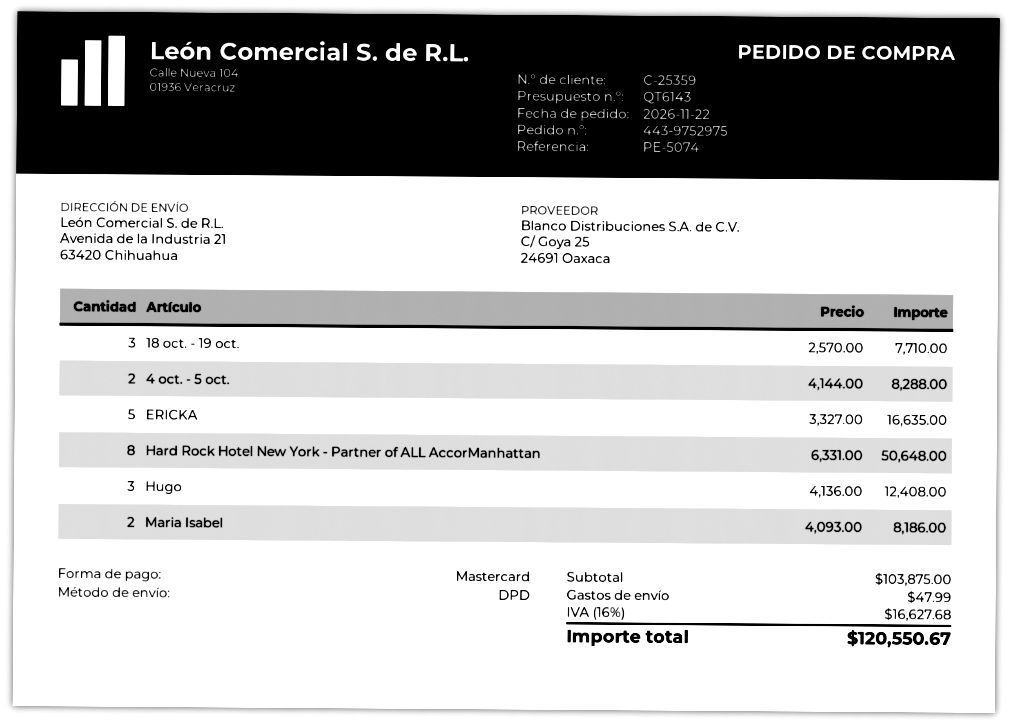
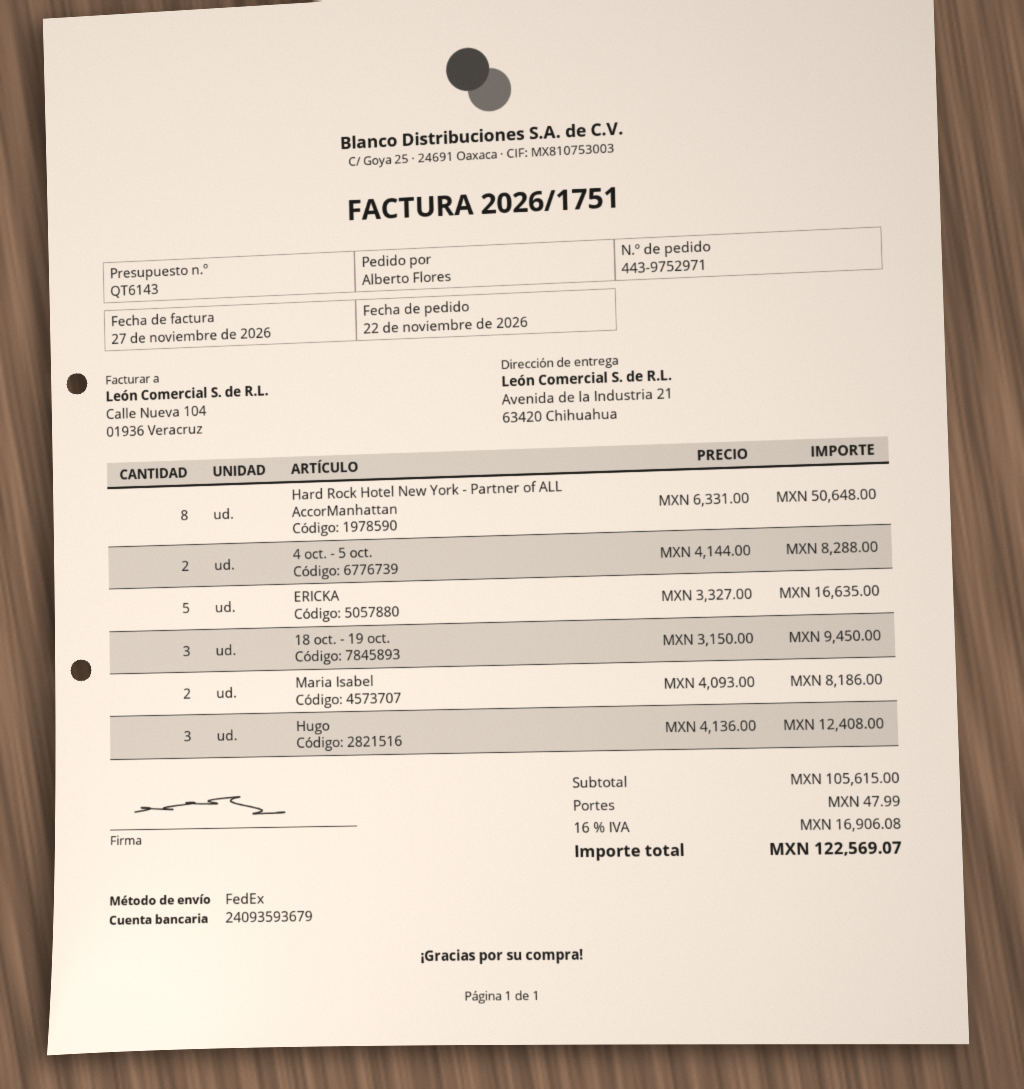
order number: 443-9752975 -> 443-9752971
shipping method: DPD -> FedEx
18 oct. - 19 oct.: 3 x 2570.00 = 7710.00 -> 3 x 3150.00 = 9450.00
subtotal: 103875.00 -> 105615.00
tax: 16% = 16627.68 -> 16% = 16906.08
total: 120550.67 -> 122569.07

